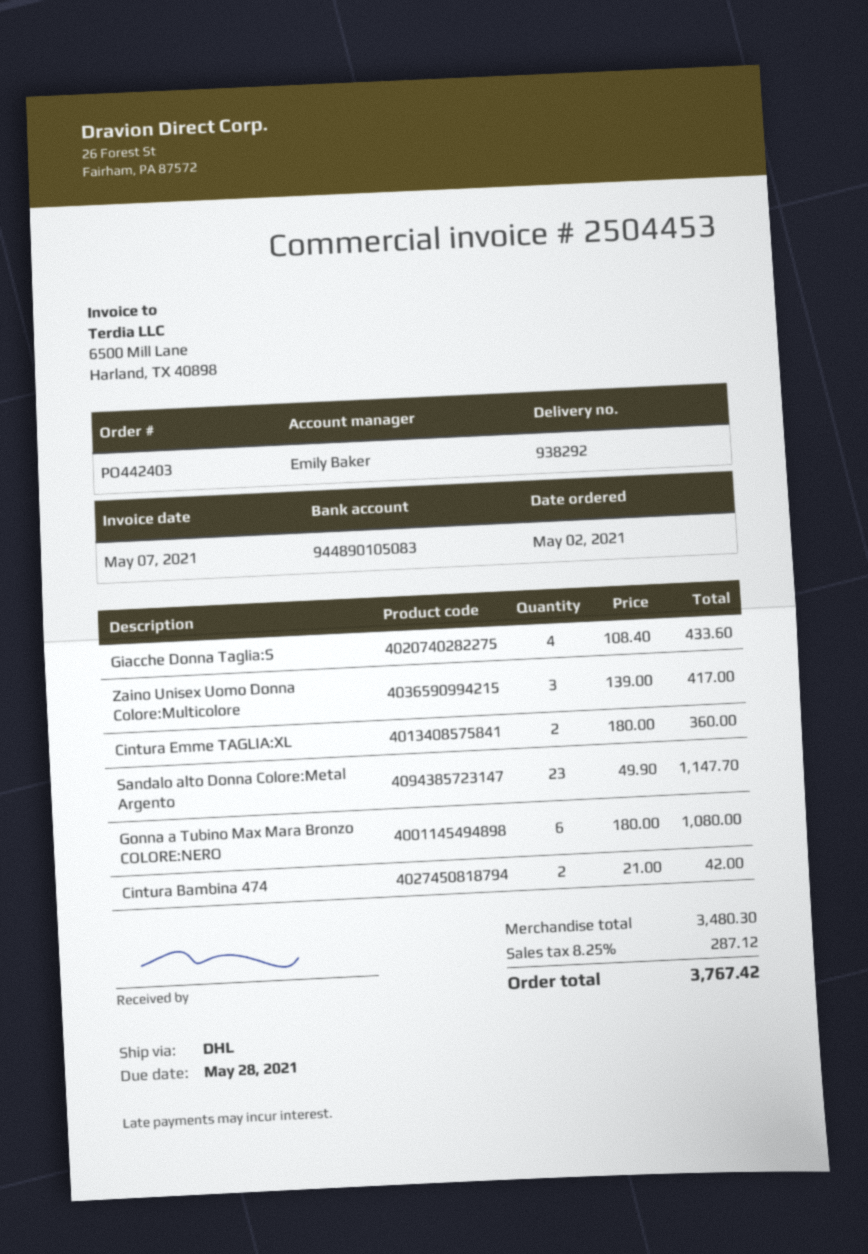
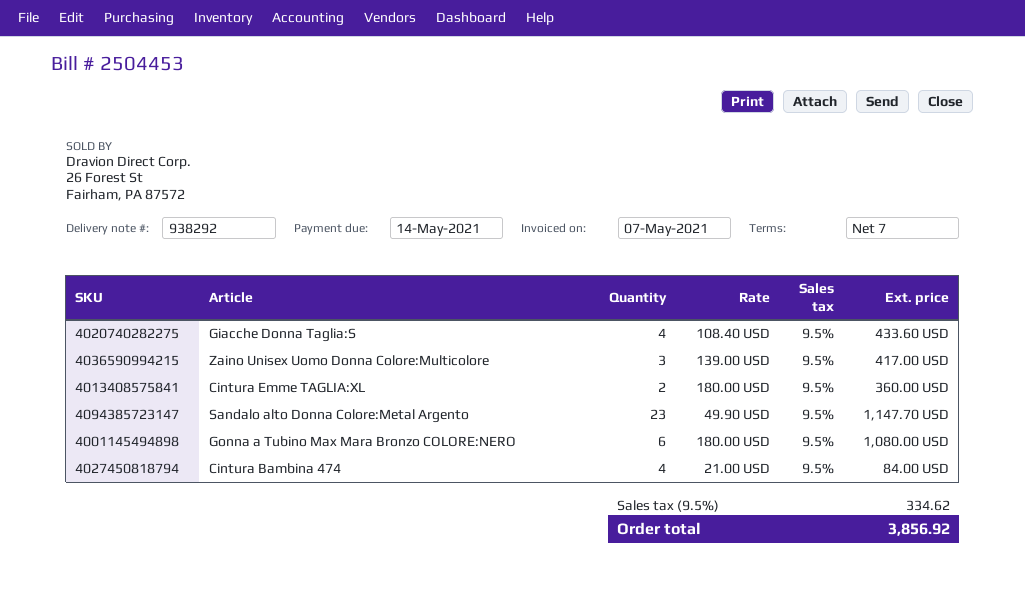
due date: 2021-05-28 -> 2021-05-14
Cintura Bambina 474: 2 x 21.00 = 42.00 -> 4 x 21.00 = 84.00
tax: 8.25% = 287.12 -> 9.5% = 334.62
total: 3767.42 -> 3856.92

